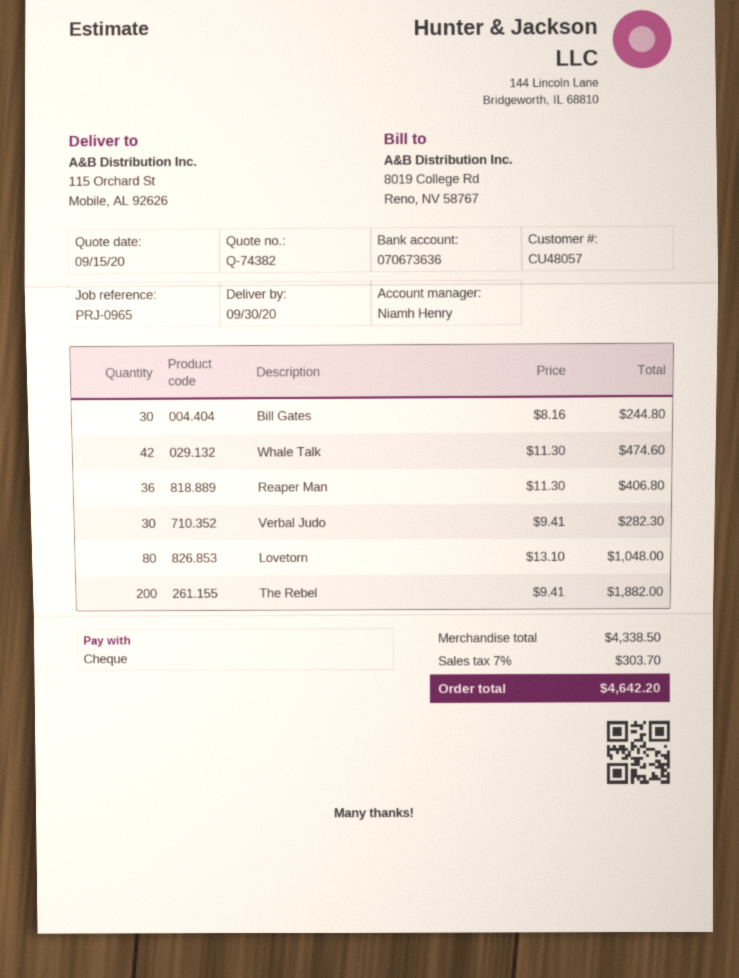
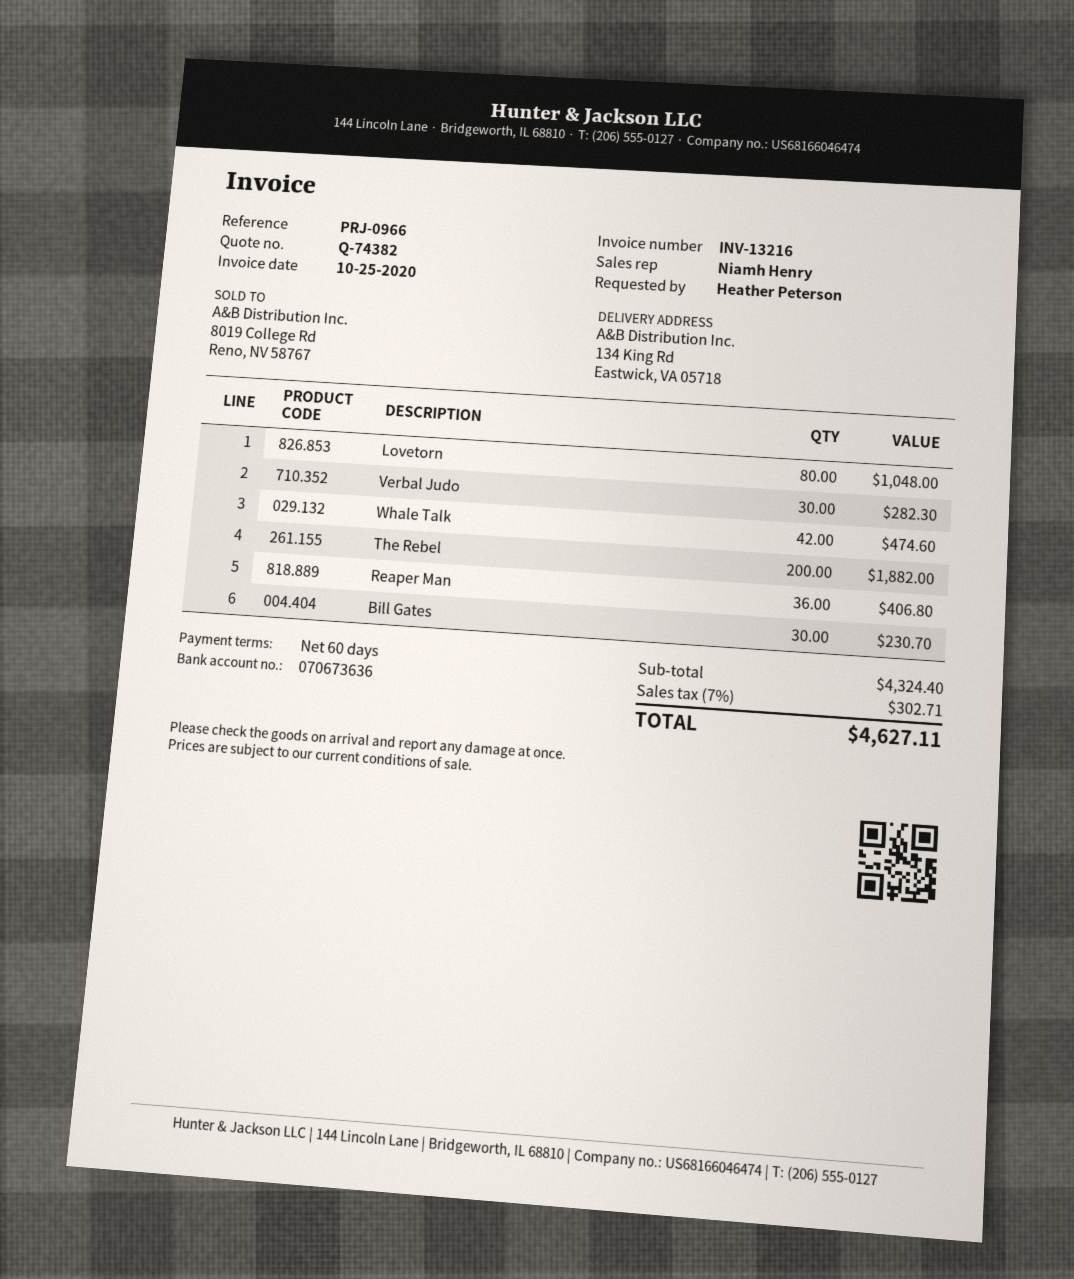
reference: PRJ-0965 -> PRJ-0966
ship to: 115 Orchard St, Mobile, AL 92626 -> 134 King Rd, Eastwick, VA 05718
Bill Gates: 30 for 244.80 -> 30 for 230.70
subtotal: 4338.50 -> 4324.40
tax: 7% = 303.70 -> 7% = 302.71
total: 4642.20 -> 4627.11

